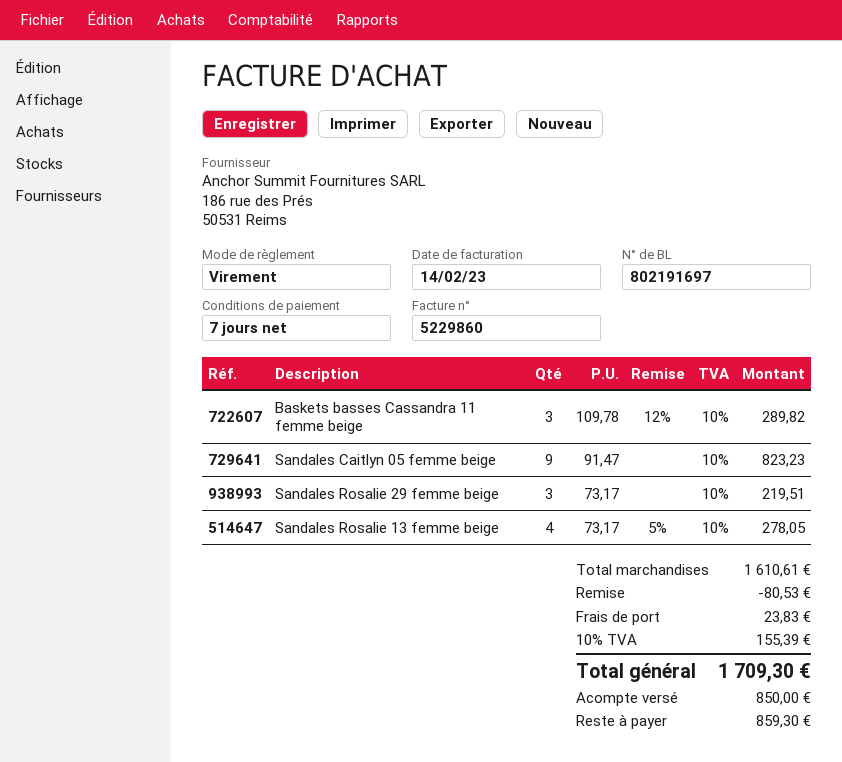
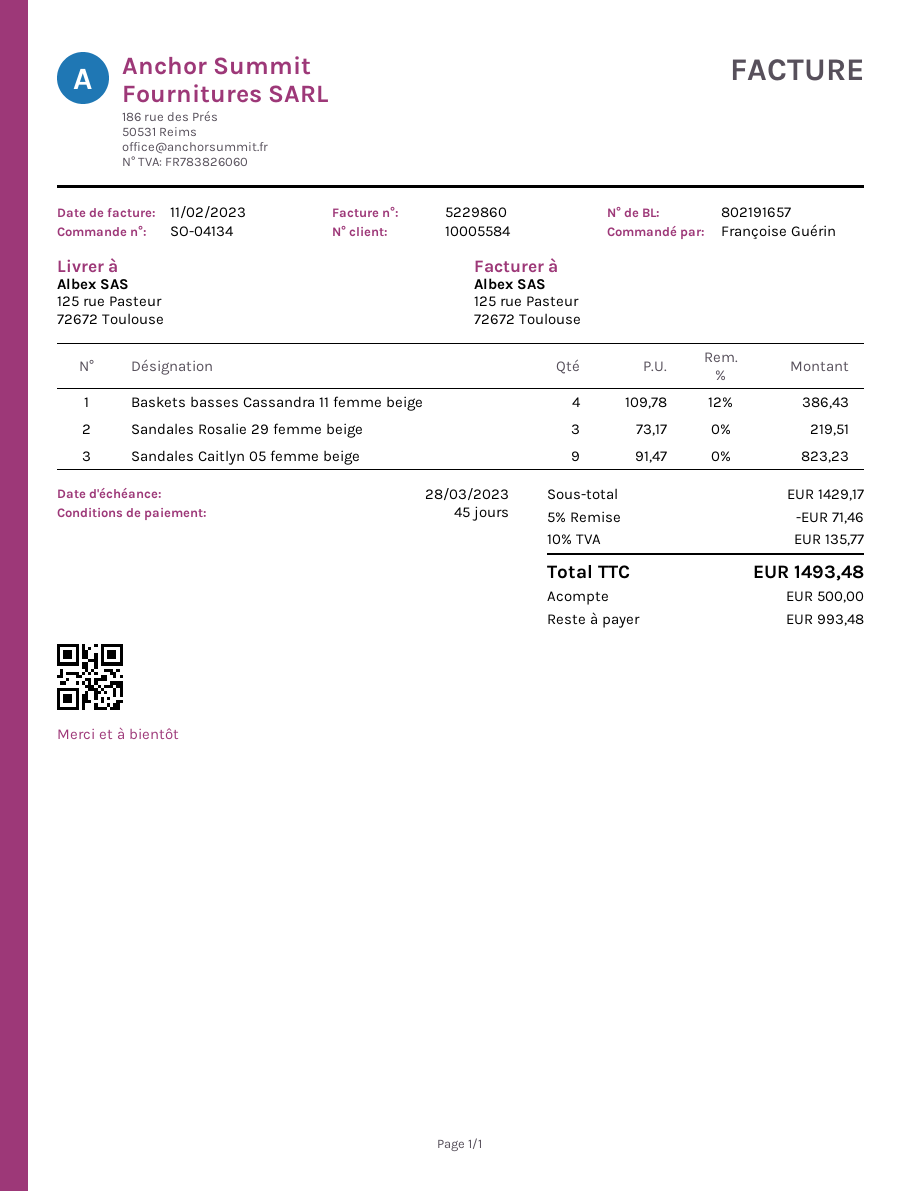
delivery note number: 802191697 -> 802191657
invoice date: 2023-02-14 -> 2023-02-11
payment terms: 7 days -> 45 days
Baskets basses Cassandra 11 femme beige: 3 x 109.78 - 12% = 289.82 -> 4 x 109.78 - 12% = 386.43
Sandales Rosalie 13 femme beige: 4 x 73.17 - 5% = 278.05 -> none
subtotal: 1610.61 -> 1429.17
discount: 80.53 -> 71.46
shipping: 23.83 -> none
tax: 10% = 155.39 -> 10% = 135.77
total: 1709.30 -> 1493.48
deposit: 850.00 -> 500.00
balance: 859.30 -> 993.48

